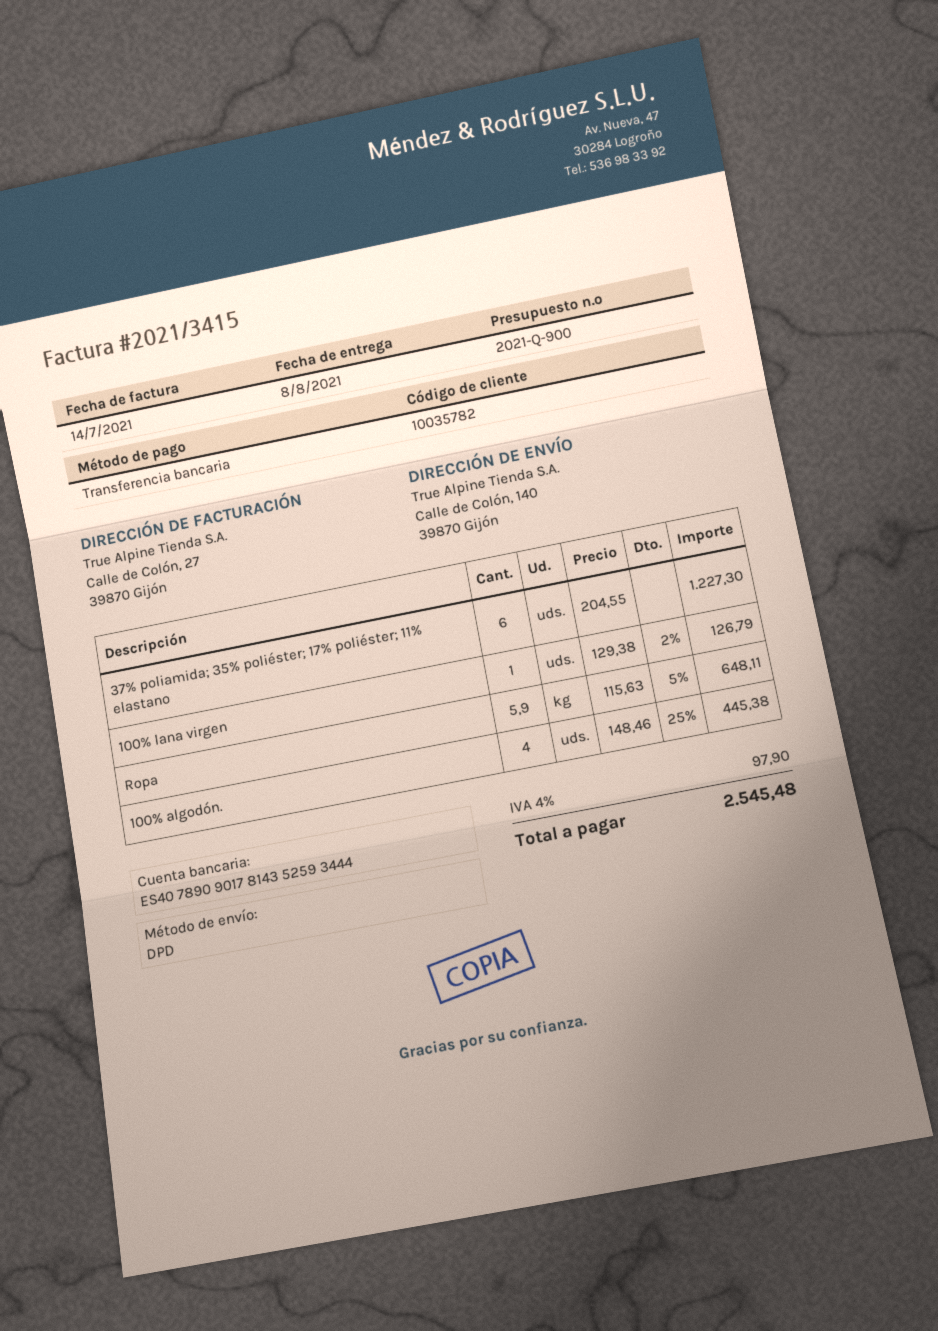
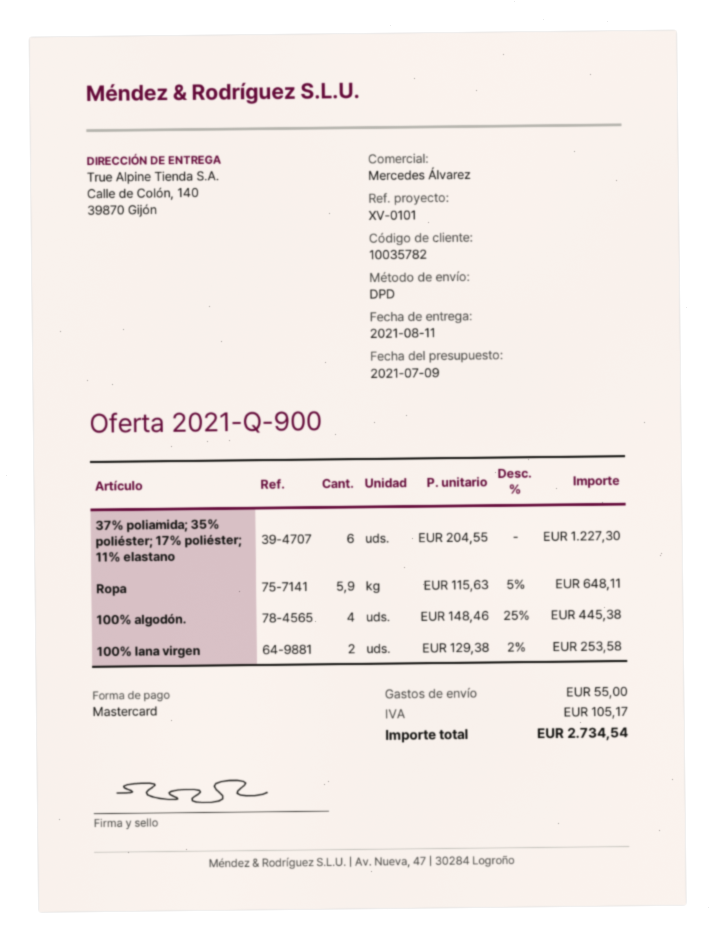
delivery date: 2021-08-08 -> 2021-08-11
payment method: bank transfer -> Mastercard
100% lana virgen: 1 x 129.38 - 2% = 126.79 -> 2 x 129.38 - 2% = 253.58
shipping: none -> 55.00
tax: 97.90 -> 105.17
total: 2545.48 -> 2734.54

